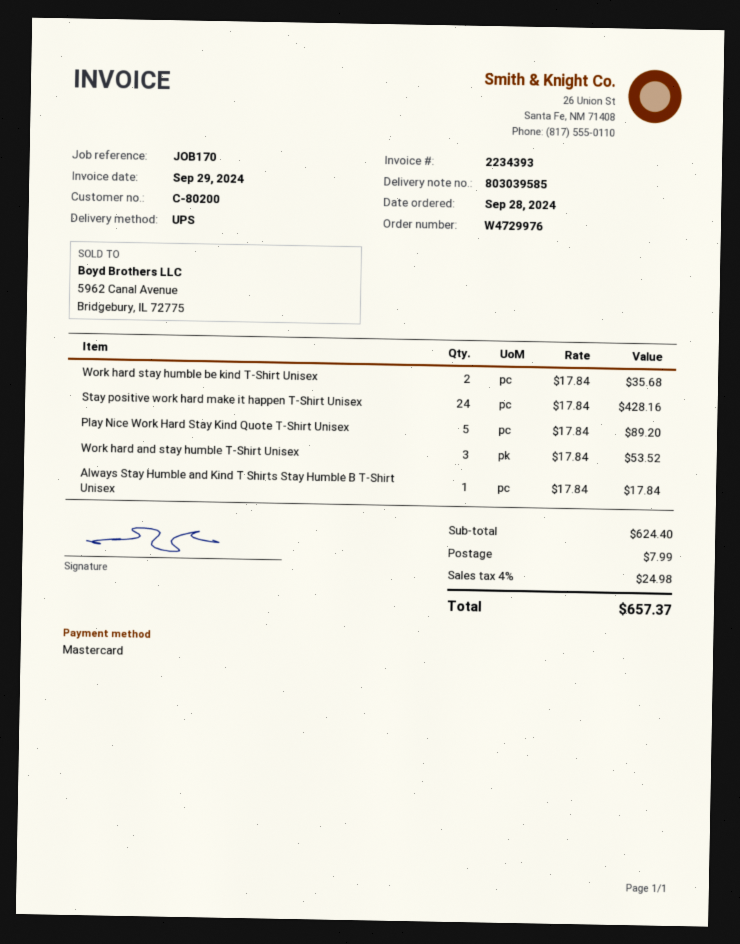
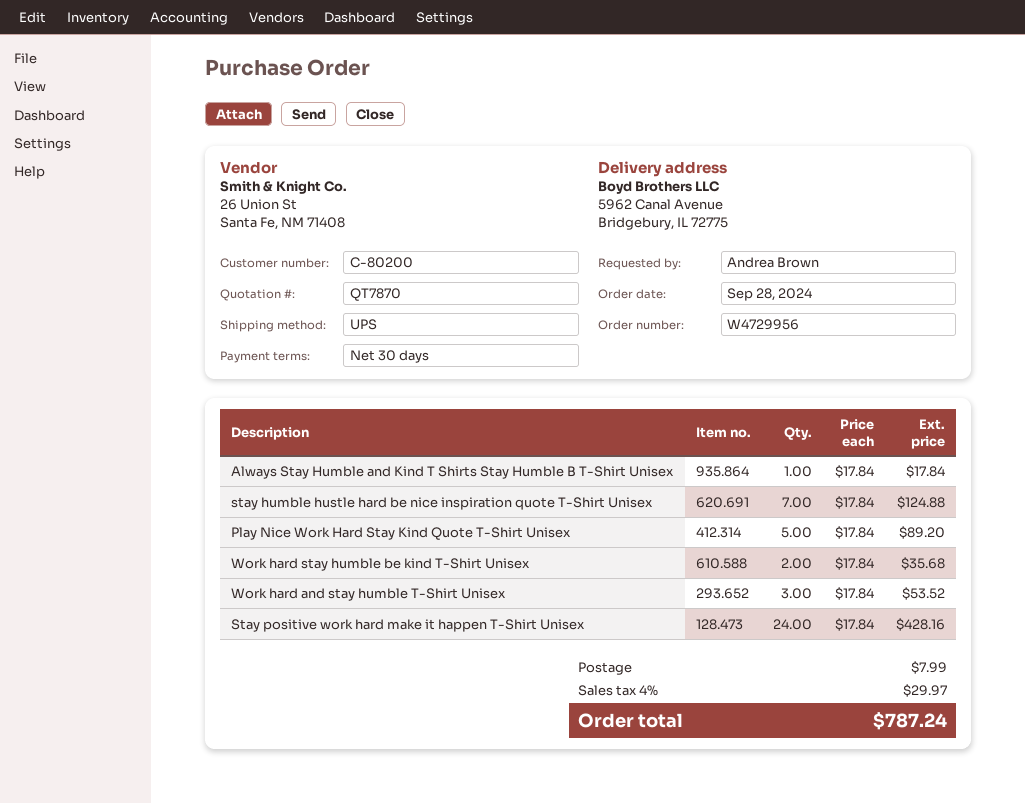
order number: W4729976 -> W4729956
stay humble hustle hard be nice inspiration quote T-Shirt Unisex: none -> 7 x 17.84 = 124.88
tax: 4% = 24.98 -> 4% = 29.97
total: 657.37 -> 787.24

